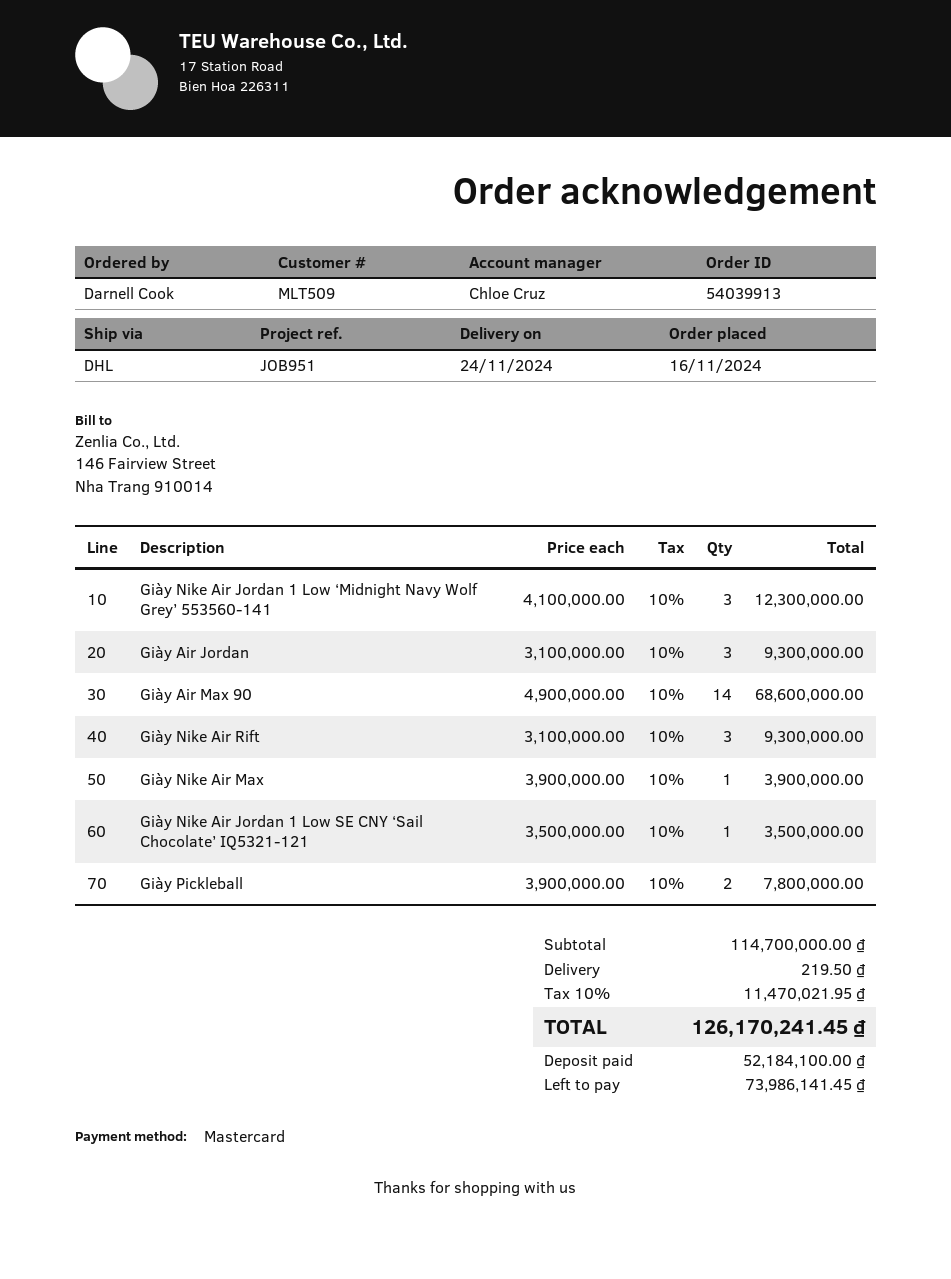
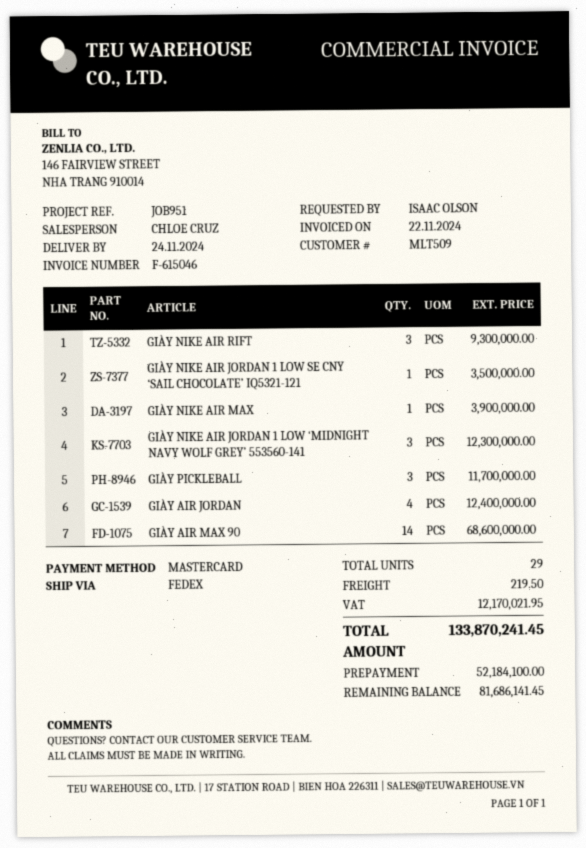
ordered by: Darnell Cook -> ISAAC OLSON
shipping method: DHL -> FedEx
Giày Air Jordan: 3 for 9300000.00 -> 4 for 12400000.00
Giày Pickleball: 2 for 7800000.00 -> 3 for 11700000.00
tax: 11470021.95 -> 12170021.95
total: 126170241.45 -> 133870241.45
balance: 73986141.45 -> 81686141.45

